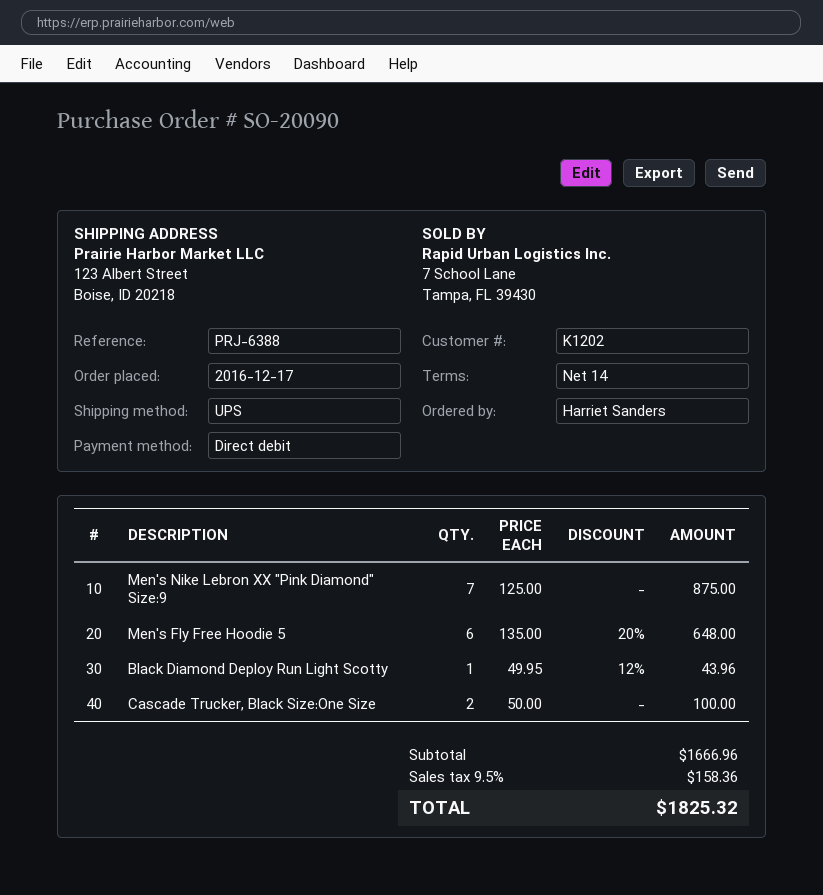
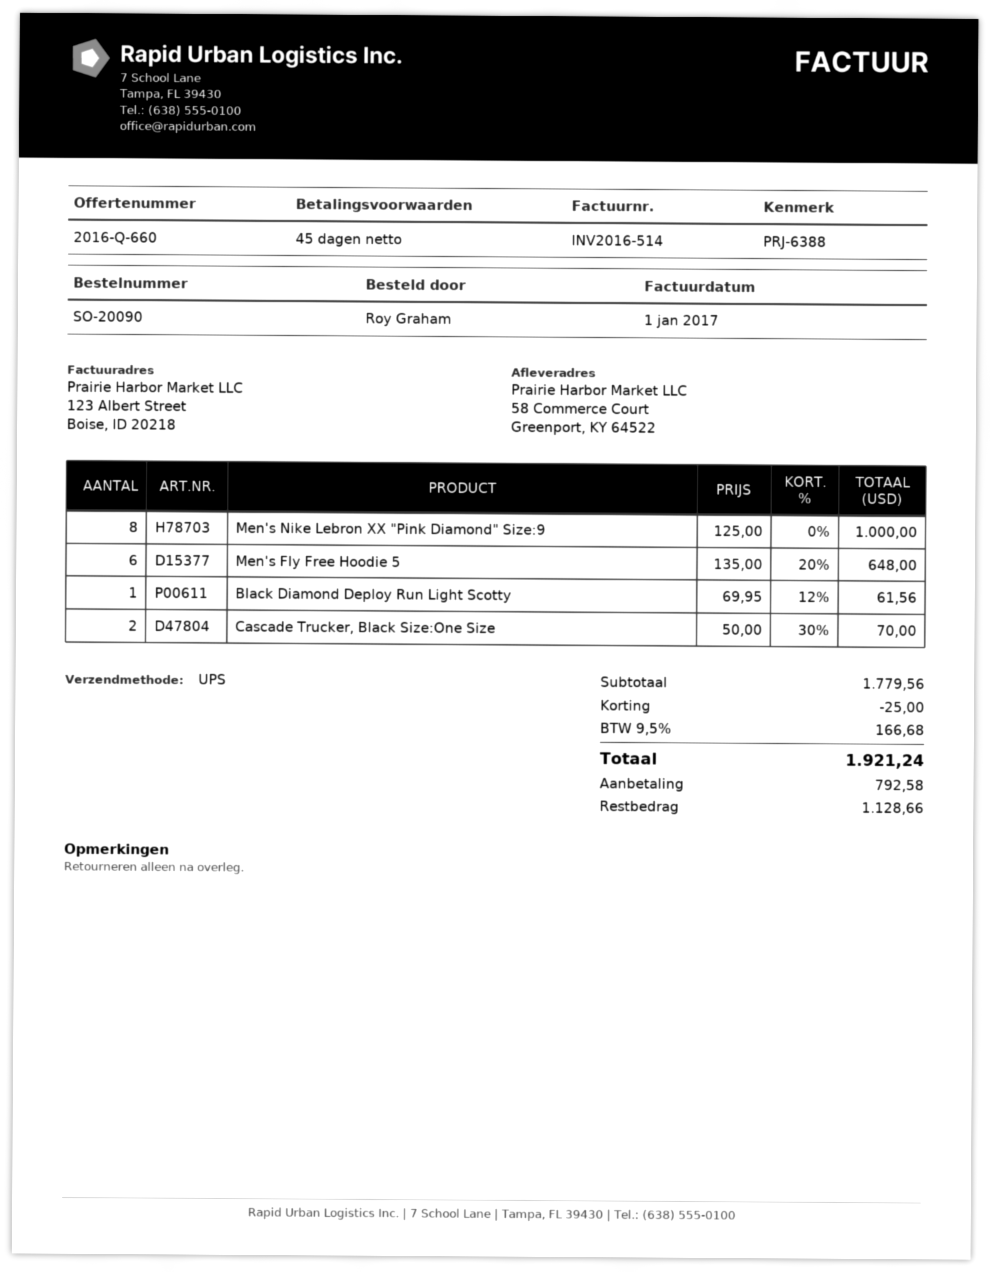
payment terms: 14 days -> 45 days
ordered by: Harriet Sanders -> Roy Graham
ship to: 123 Albert Street, Boise, ID 20218 -> 58 Commerce Court, Greenport, KY 64522
Men's Nike Lebron XX "Pink Diamond" Size:9: 7 x 125.00 = 875.00 -> 8 x 125.00 = 1000.00
Black Diamond Deploy Run Light Scotty: 1 x 49.95 - 12% = 43.96 -> 1 x 69.95 - 12% = 61.56
Cascade Trucker, Black Size:One Size: 2 x 50.00 = 100.00 -> 2 x 50.00 - 30% = 70.00
subtotal: 1666.96 -> 1779.56
discount: none -> 25.00
tax: 9.5% = 158.36 -> 9.5% = 166.68
total: 1825.32 -> 1921.24

